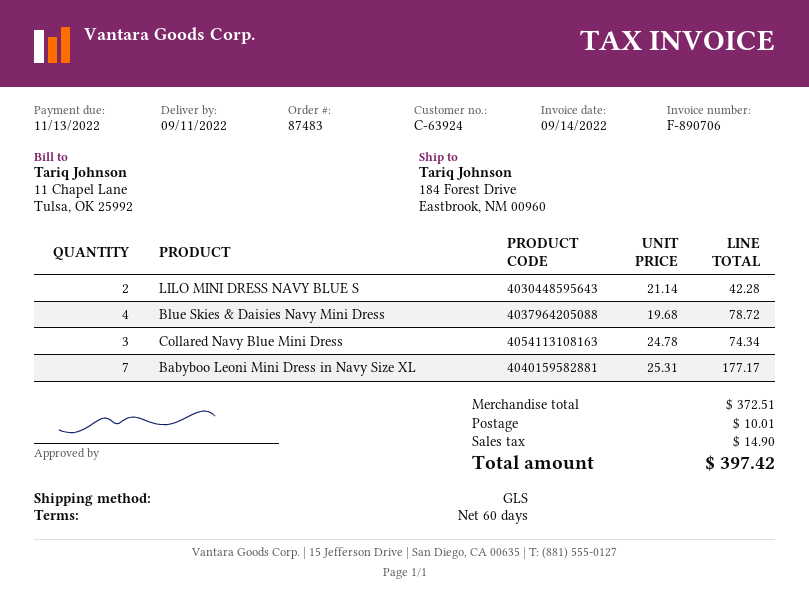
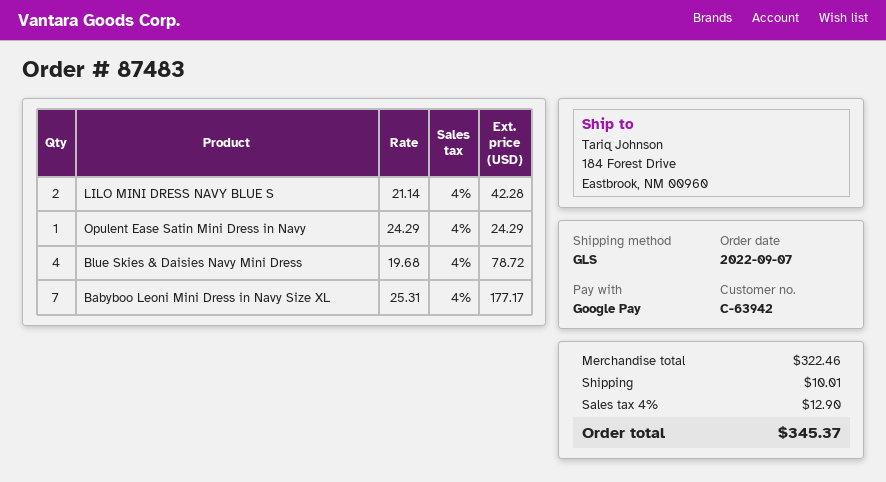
customer number: C-63924 -> C-63942
Collared Navy Blue Mini Dress: 3 x 24.78 = 74.34 -> none
Opulent Ease Satin Mini Dress in Navy: none -> 1 x 24.29 = 24.29
subtotal: 372.51 -> 322.46
tax: 14.90 -> 12.90
total: 397.42 -> 345.37

